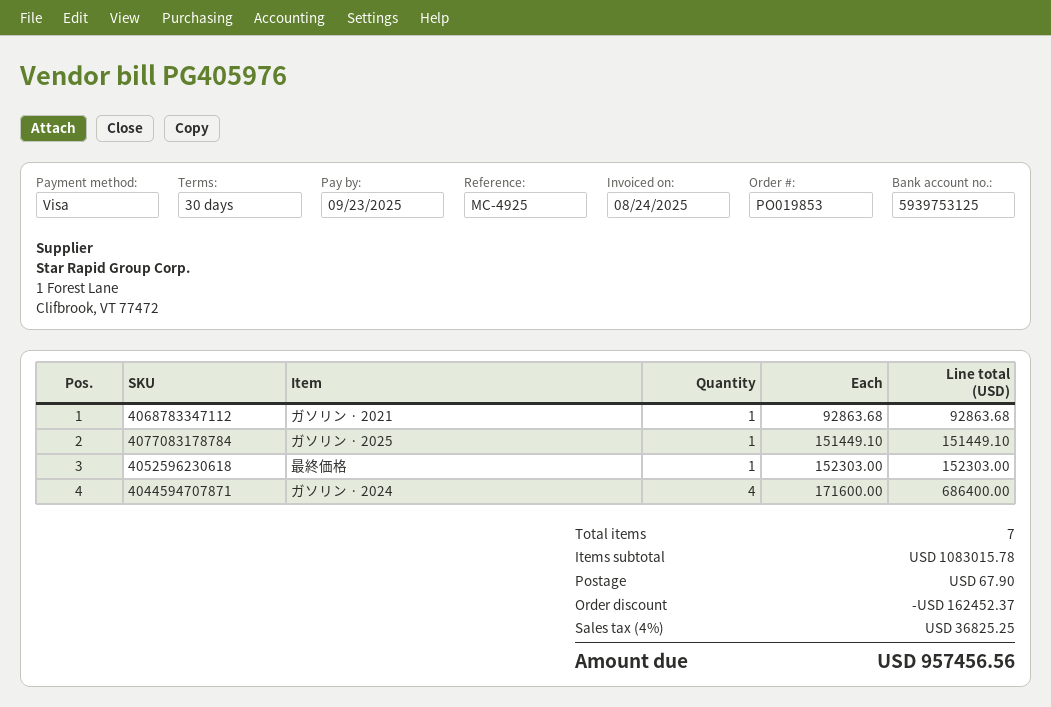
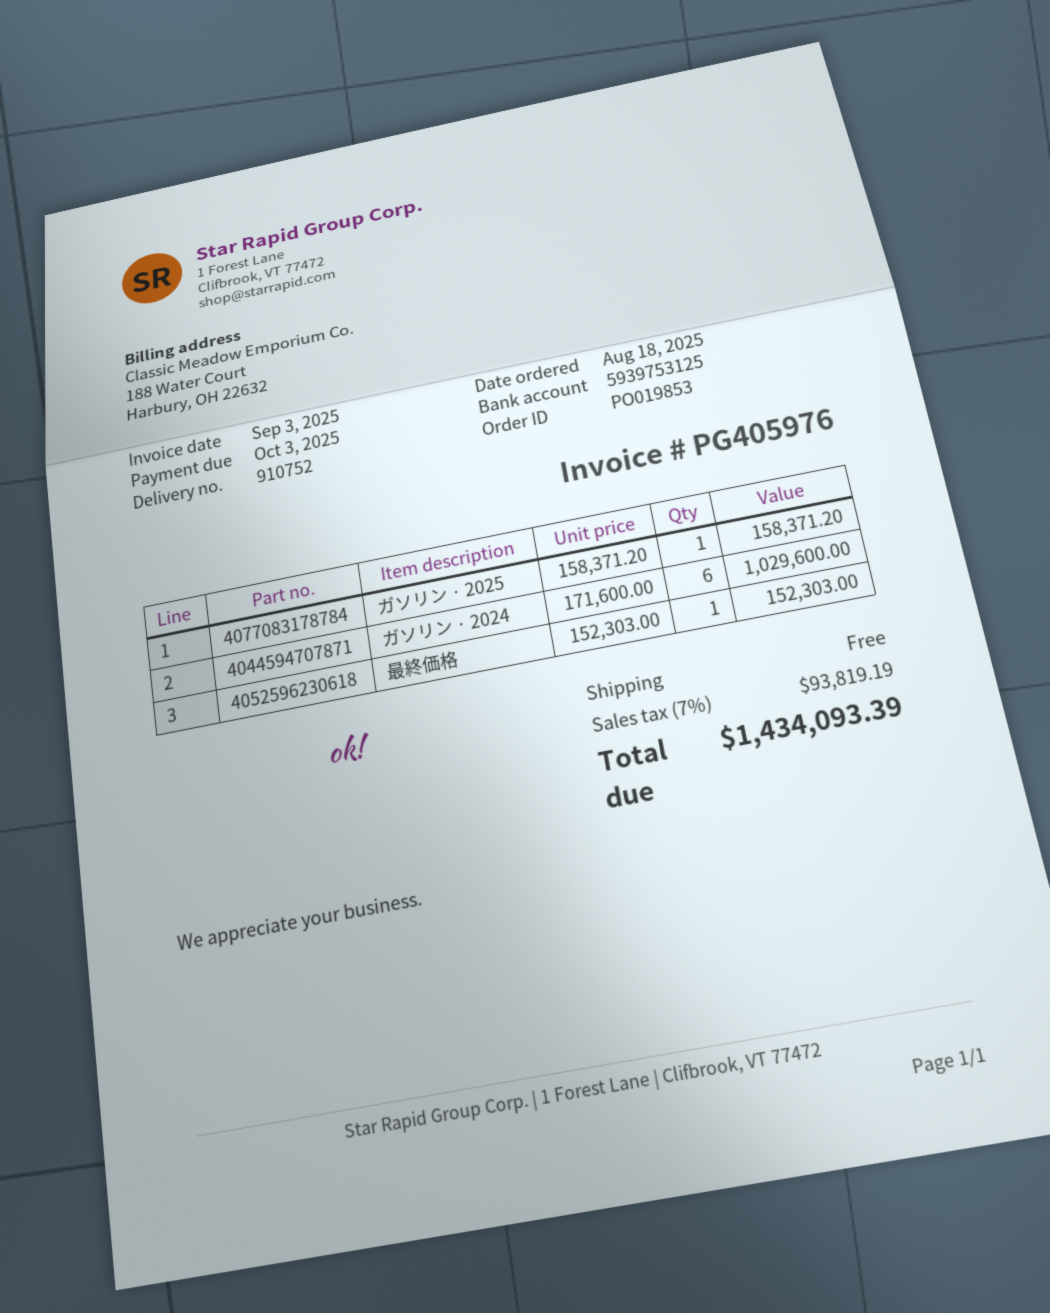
invoice date: 2025-08-24 -> 2025-09-03
due date: 2025-09-23 -> 2025-10-03
ガソリン · 2021: 1 x 92863.68 = 92863.68 -> none
ガソリン · 2025: 1 x 151449.10 = 151449.10 -> 1 x 158371.20 = 158371.20
ガソリン · 2024: 4 x 171600.00 = 686400.00 -> 6 x 171600.00 = 1029600.00
discount: 162452.37 -> none
shipping: 67.90 -> 0.00
tax: 4% = 36825.25 -> 7% = 93819.19
total: 957456.56 -> 1434093.39

